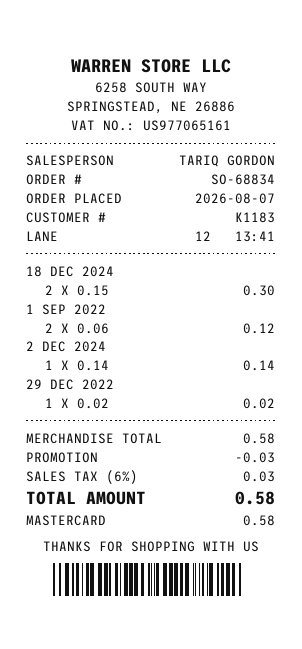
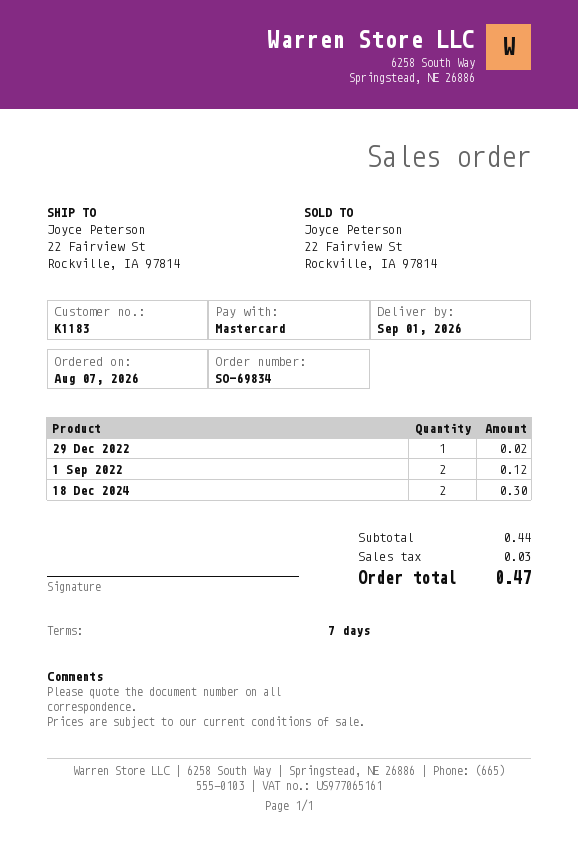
order number: SO-68834 -> SO-69834
2 DEC 2024: 1 for 0.14 -> none
subtotal: 0.58 -> 0.44
discount: 0.03 -> none
total: 0.58 -> 0.47

